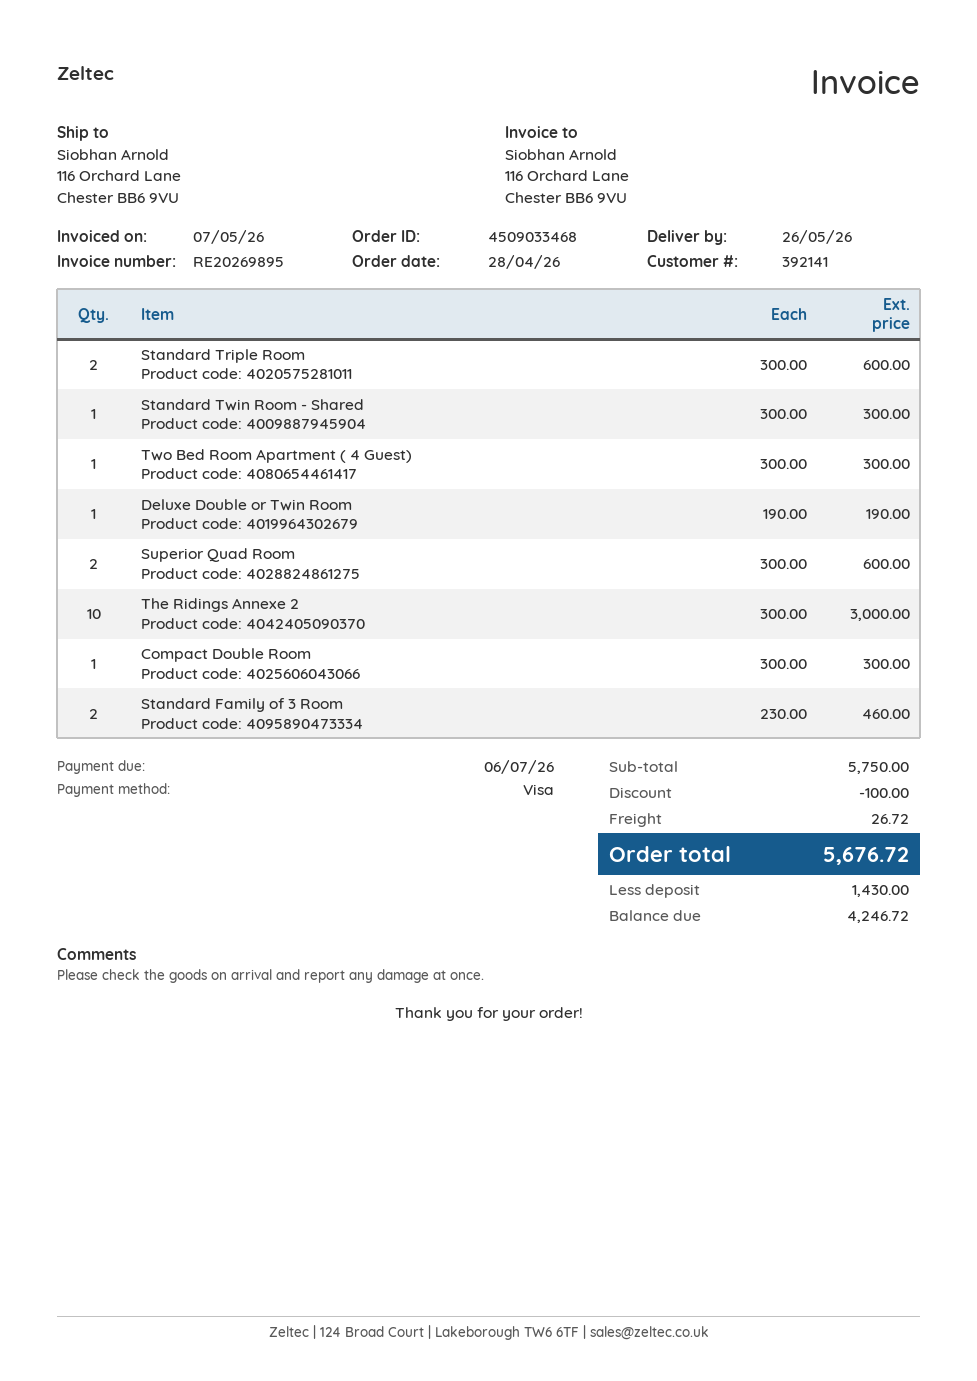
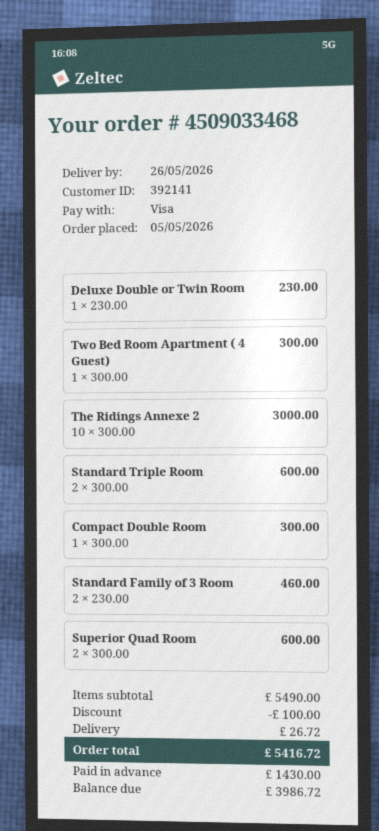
order date: 2026-04-28 -> 2026-05-05
Standard Twin Room - Shared: 1 x 300.00 = 300.00 -> none
Deluxe Double or Twin Room: 1 x 190.00 = 190.00 -> 1 x 230.00 = 230.00
subtotal: 5750.00 -> 5490.00
total: 5676.72 -> 5416.72
balance: 4246.72 -> 3986.72

